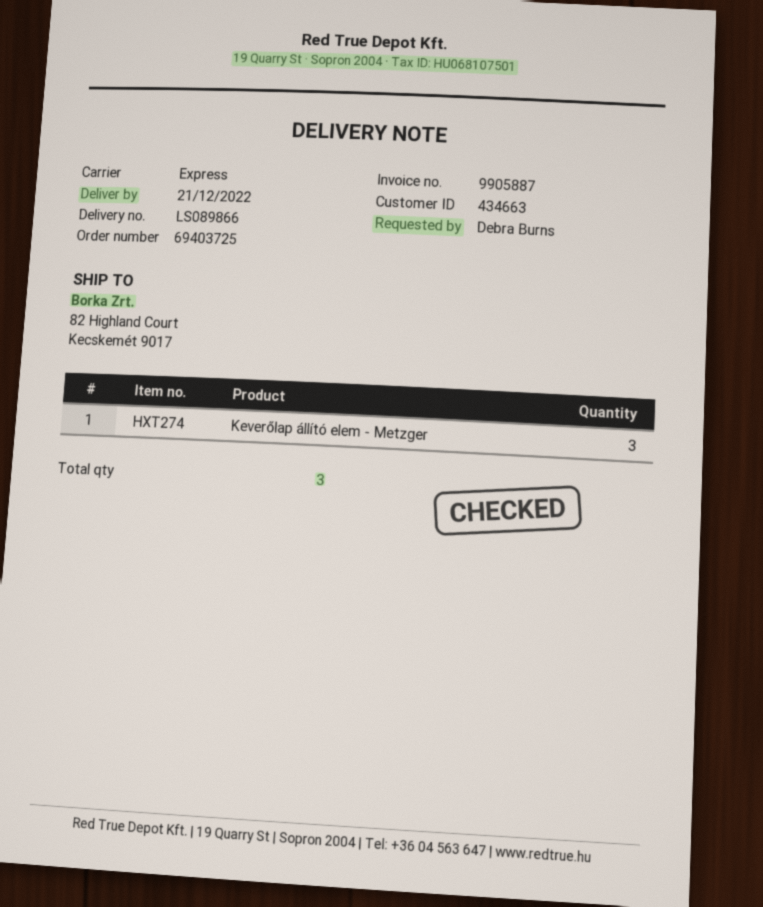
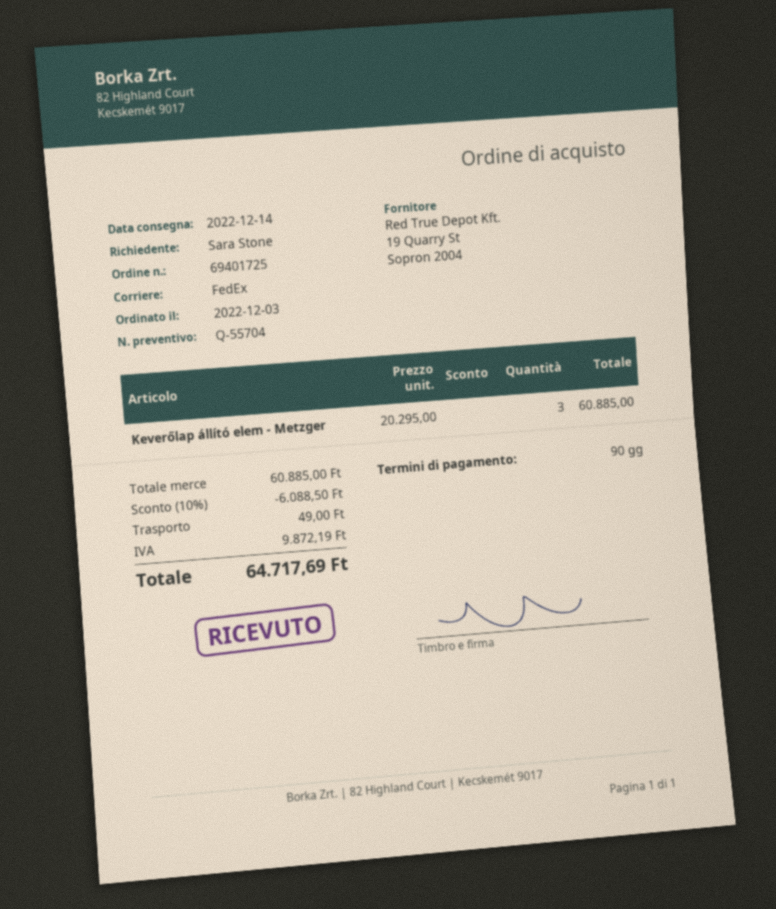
order number: 69403725 -> 69401725
delivery date: 2022-12-21 -> 2022-12-14
ordered by: Debra Burns -> Sara Stone
shipping method: express -> FedEx

